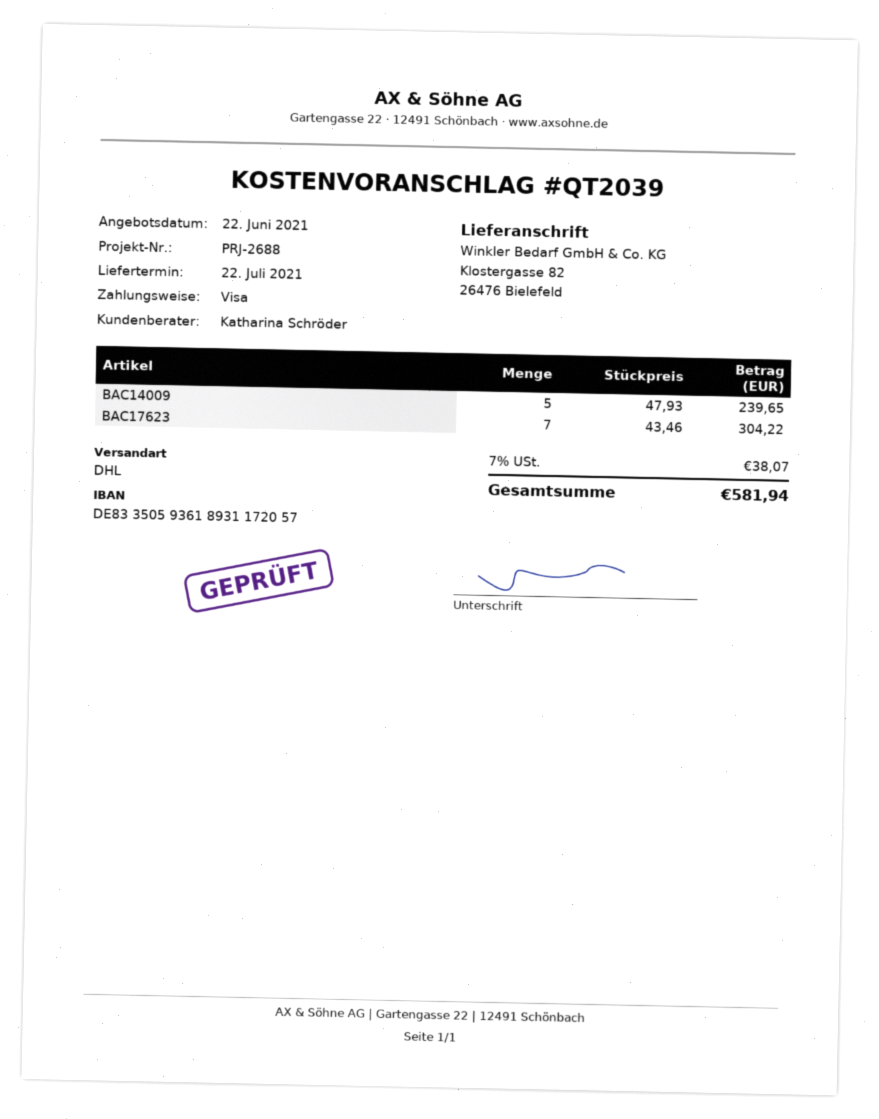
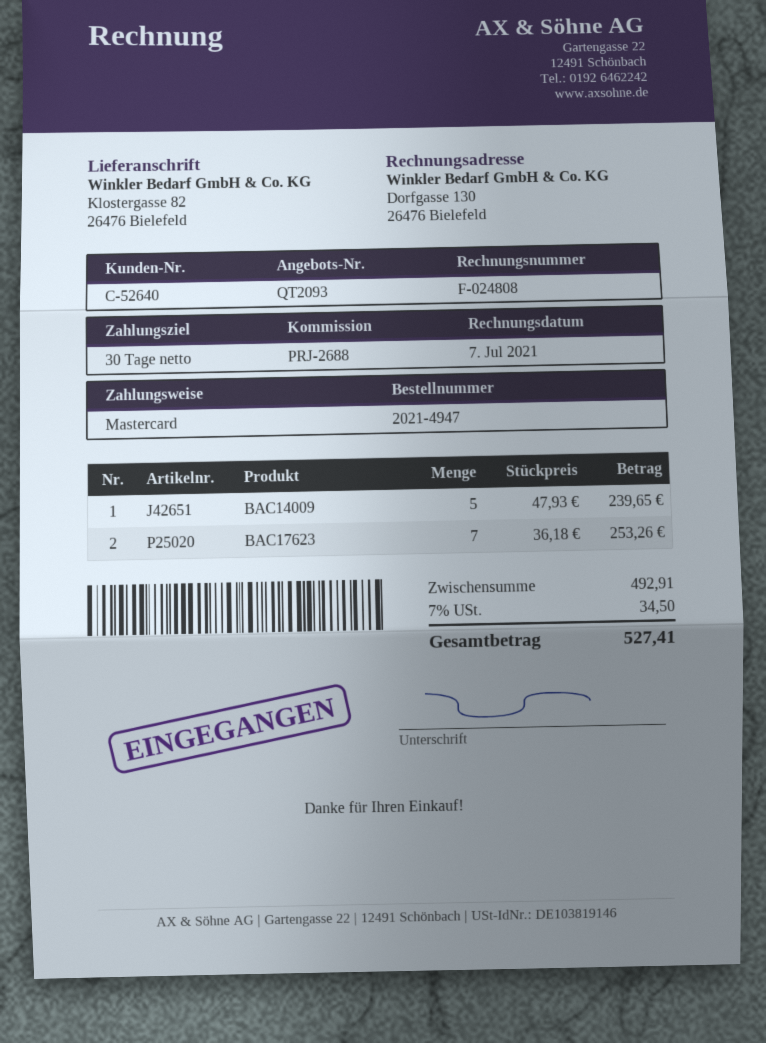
quote number: QT2039 -> QT2093
payment method: Visa -> Mastercard
BAC17623: 7 x 43.46 = 304.22 -> 7 x 36.18 = 253.26
tax: 7% = 38.07 -> 7% = 34.50
total: 581.94 -> 527.41

